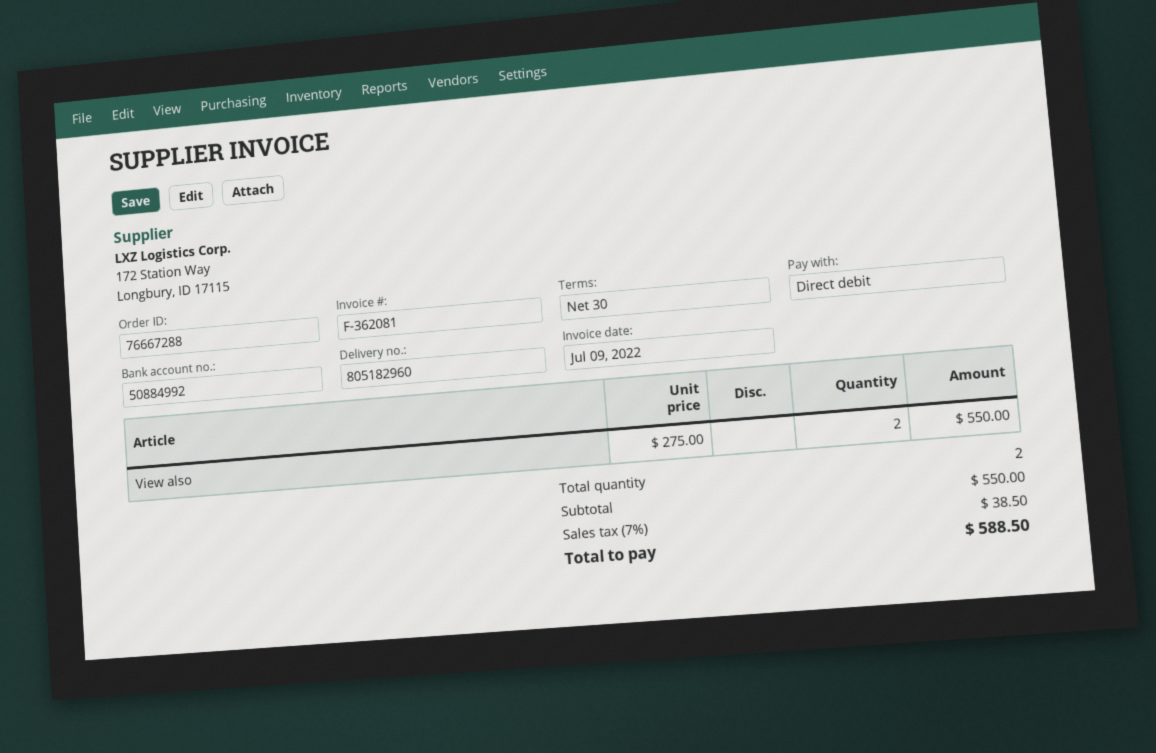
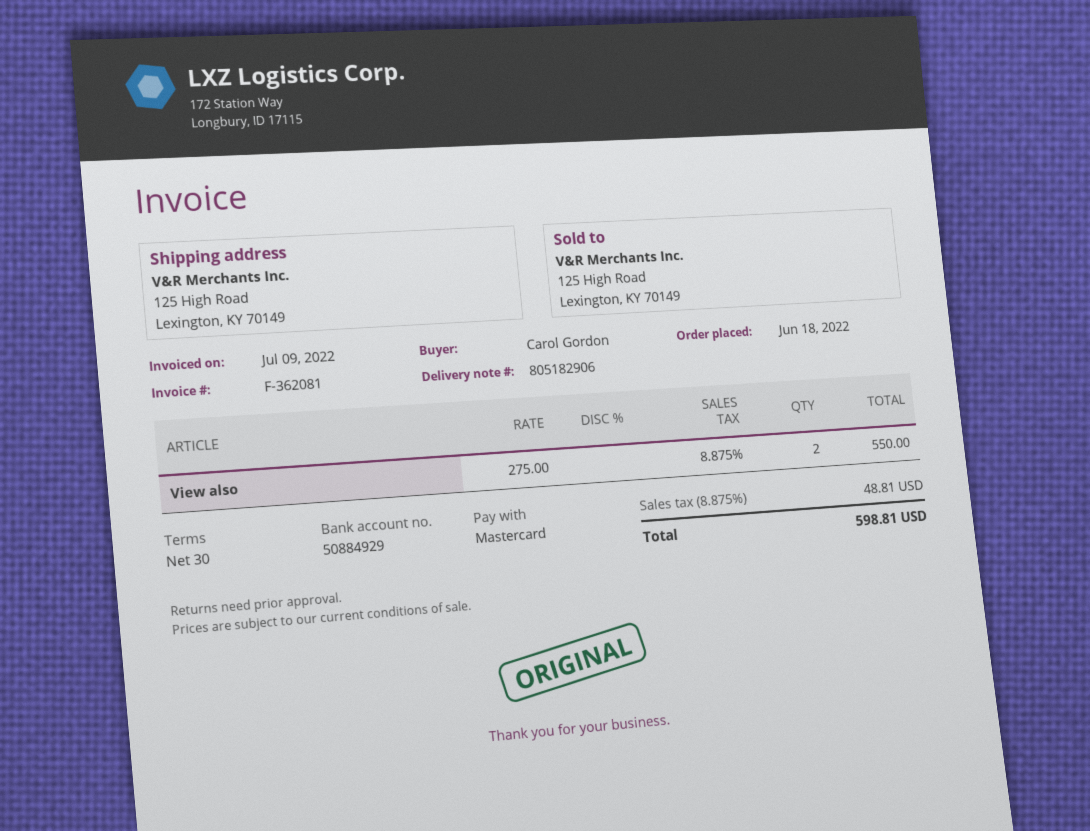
delivery note number: 805182960 -> 805182906
payment method: direct debit -> Mastercard
bank account: 50884992 -> 50884929
tax: 7% = 38.50 -> 8.875% = 48.81
total: 588.50 -> 598.81

